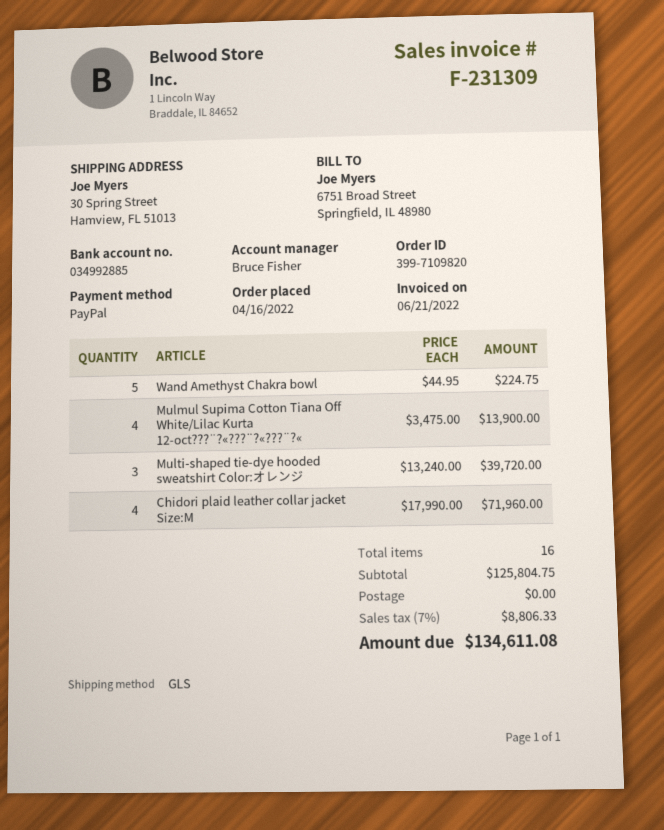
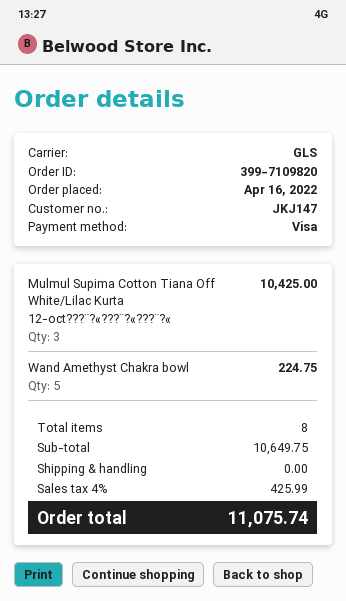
payment method: PayPal -> Visa
Mulmul Supima Cotton Tiana Off White/Lilac Kurta 12-oct???¨?«???¨?«???¨?«: 4 for 13900.00 -> 3 for 10425.00
Multi-shaped tie-dye hooded sweatshirt Color:オレンジ: 3 for 39720.00 -> none
Chidori plaid leather collar jacket Size:M: 4 for 71960.00 -> none
total quantity: 16 -> 8
subtotal: 125804.75 -> 10649.75
tax: 7% = 8806.33 -> 4% = 425.99
total: 134611.08 -> 11075.74

